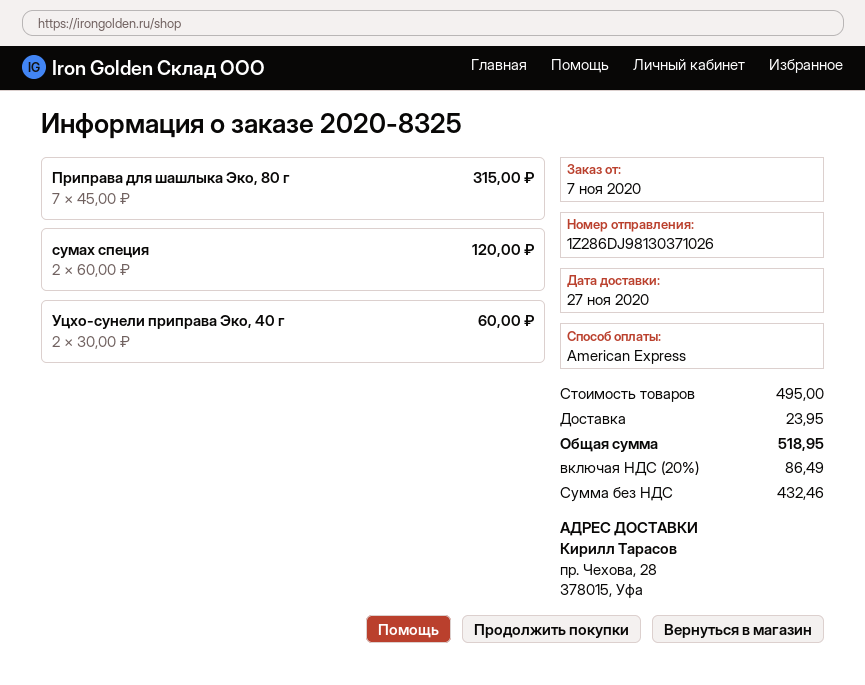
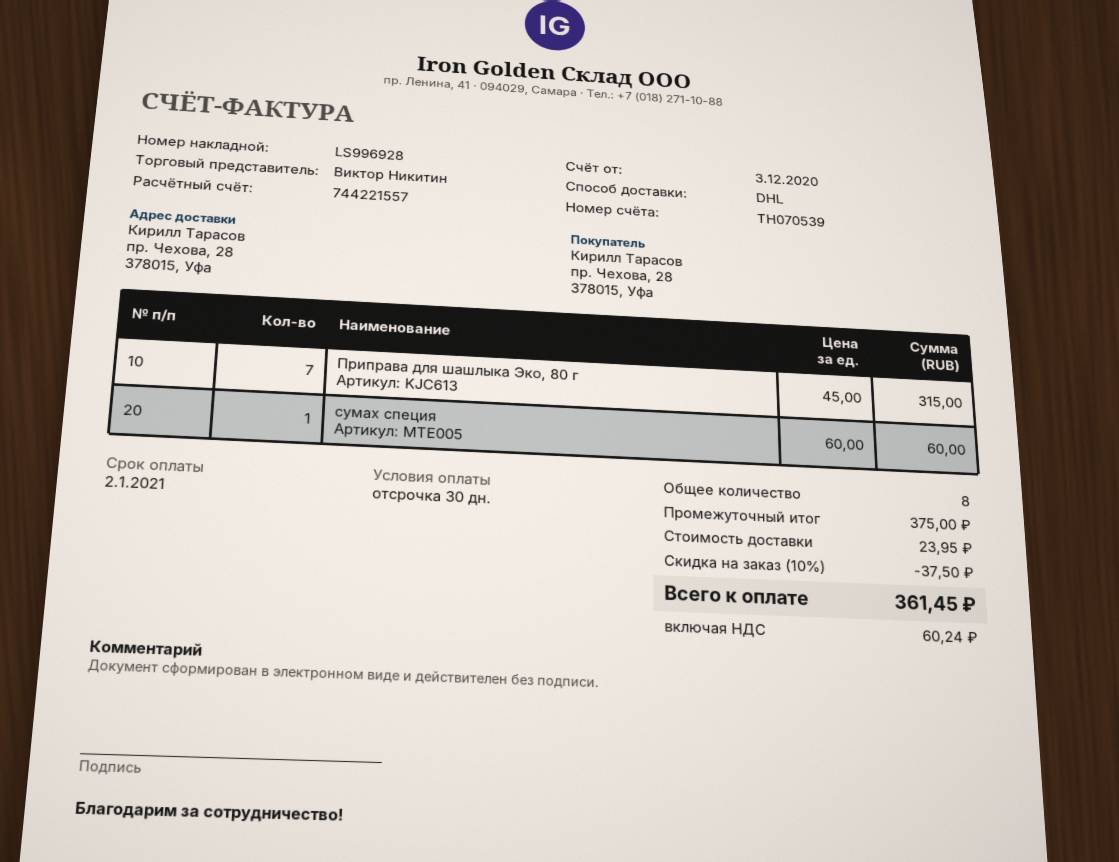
сумах специя: 2 x 60.00 = 120.00 -> 1 x 60.00 = 60.00
Уцхо-сунели приправа Эко, 40 г: 2 x 30.00 = 60.00 -> none
subtotal: 495.00 -> 375.00
discount: none -> 10% = 37.50
tax: 86.49 -> 60.24
total: 518.95 -> 361.45

